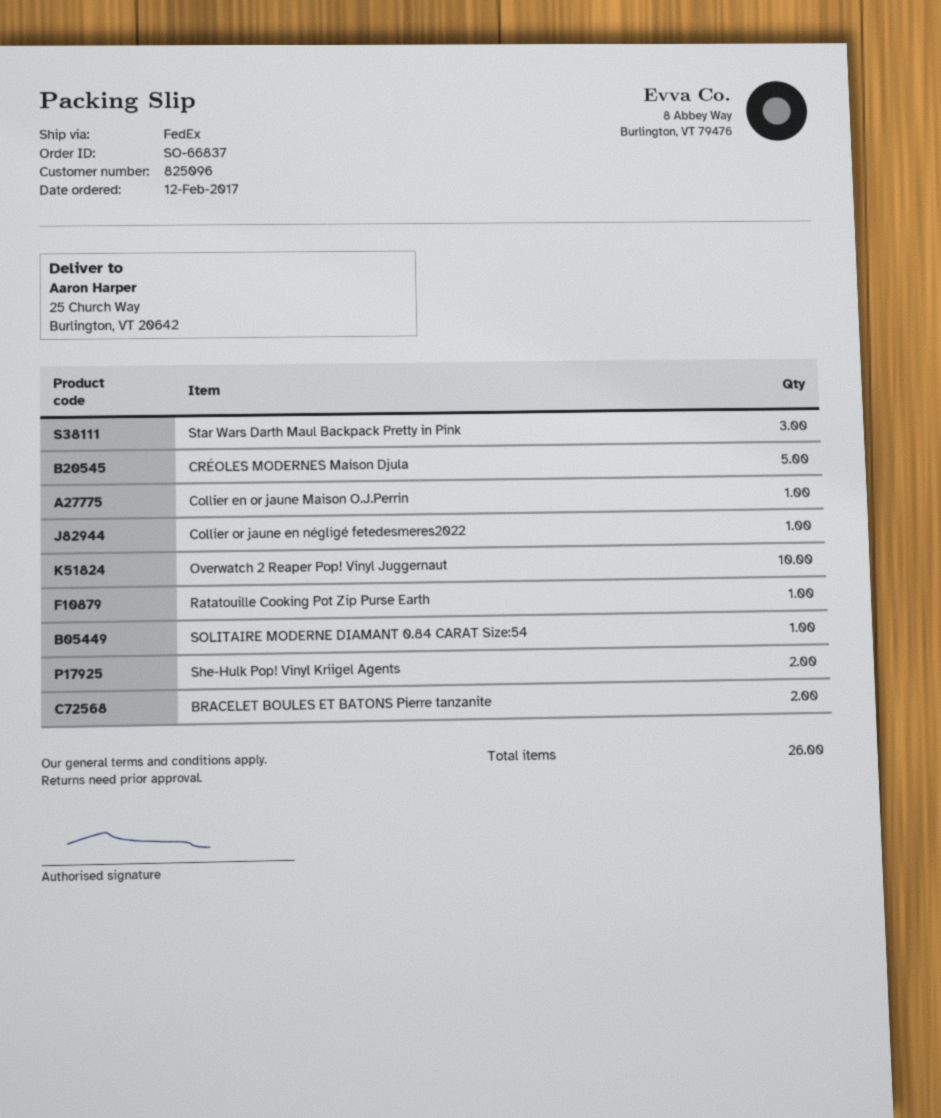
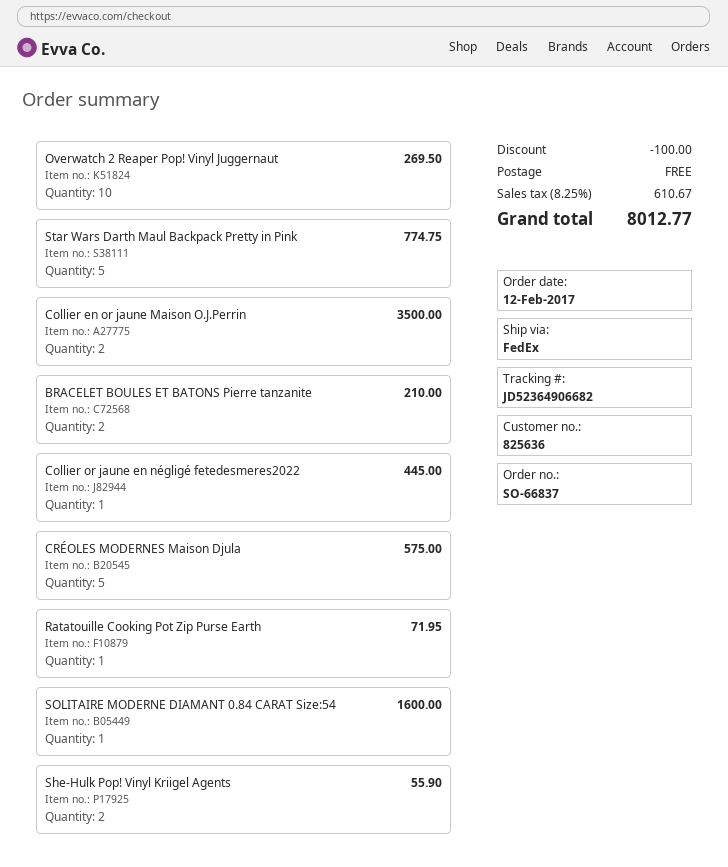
customer number: 825096 -> 825636
Star Wars Darth Maul Backpack Pretty in Pink: 3 -> 5
Collier en or jaune Maison O.J.Perrin: 1 -> 2

